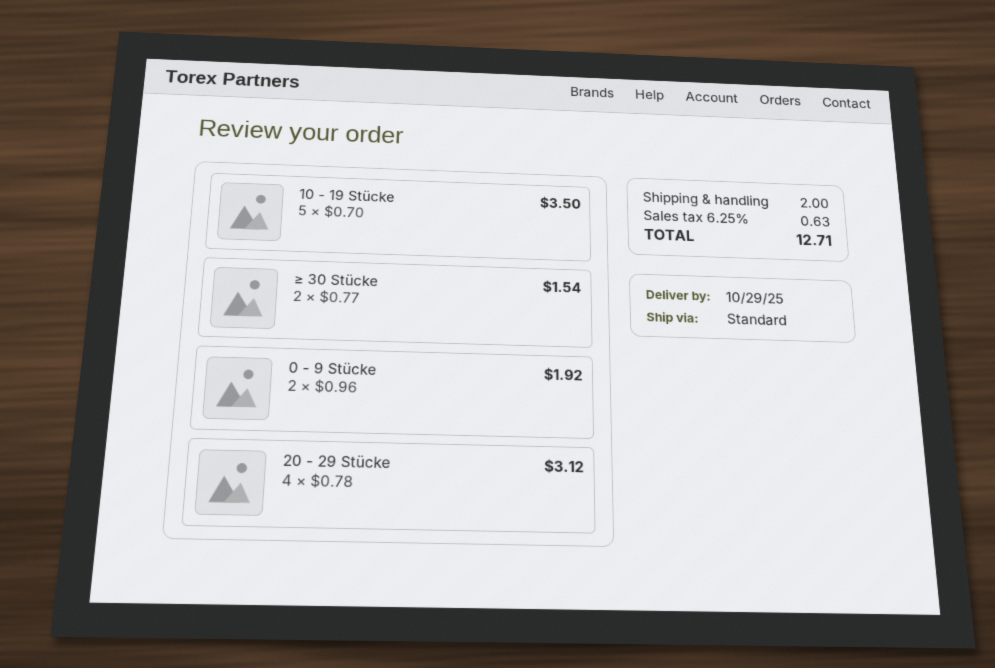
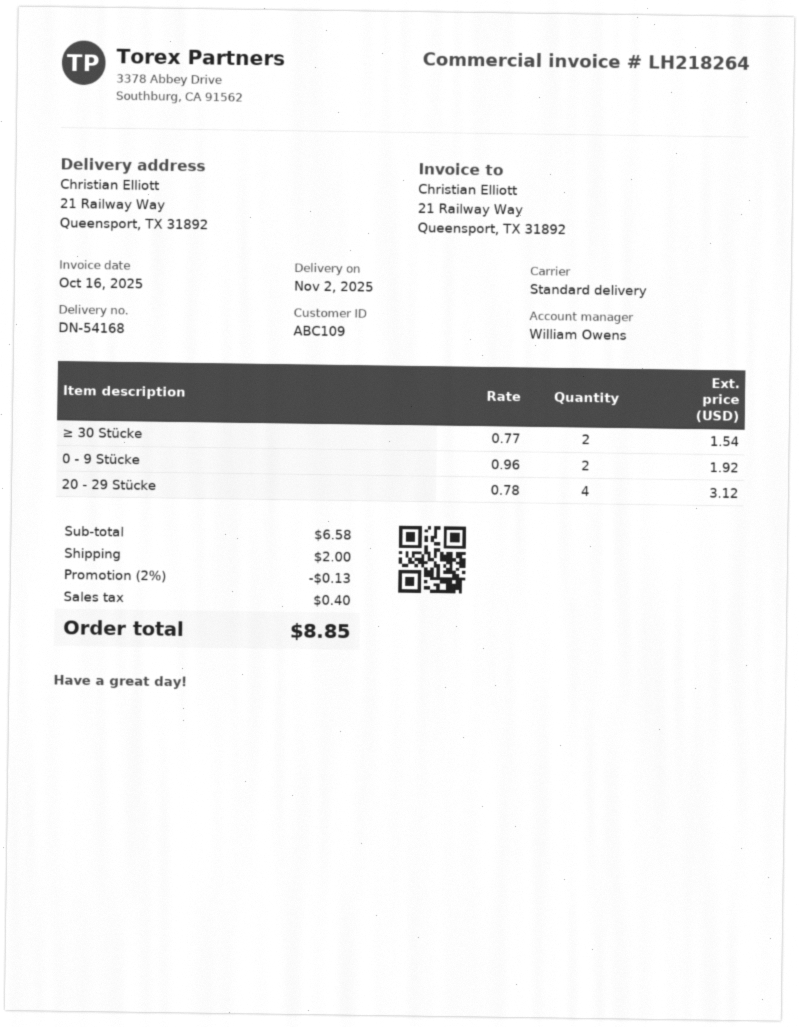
delivery date: 2025-10-29 -> 2025-11-02
10 - 19 Stücke: 5 x 0.70 = 3.50 -> none
discount: none -> 2% = 0.13
tax: 0.63 -> 0.40
total: 12.71 -> 8.85

